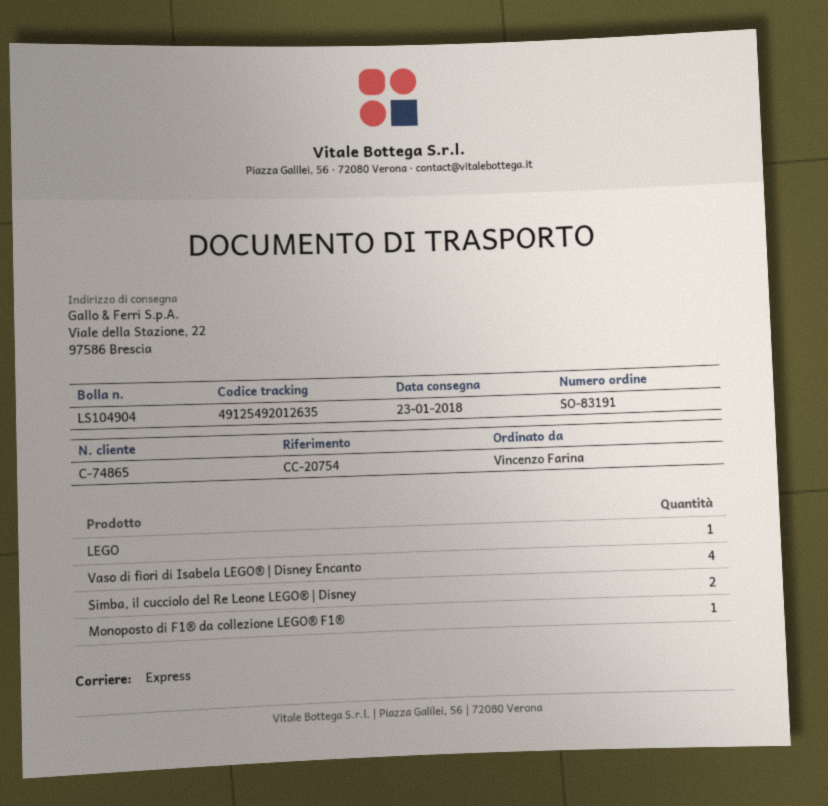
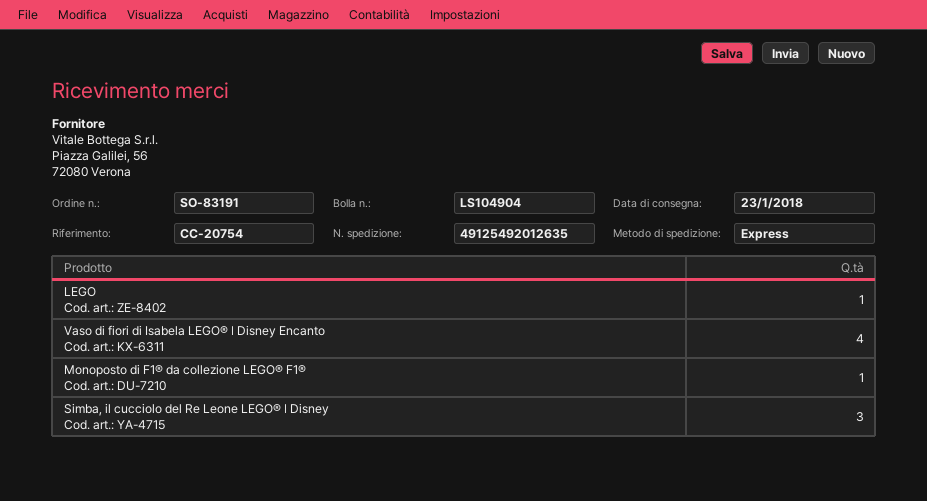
Simba, il cucciolo del Re Leone LEGO® ǀ Disney: 2 -> 3

